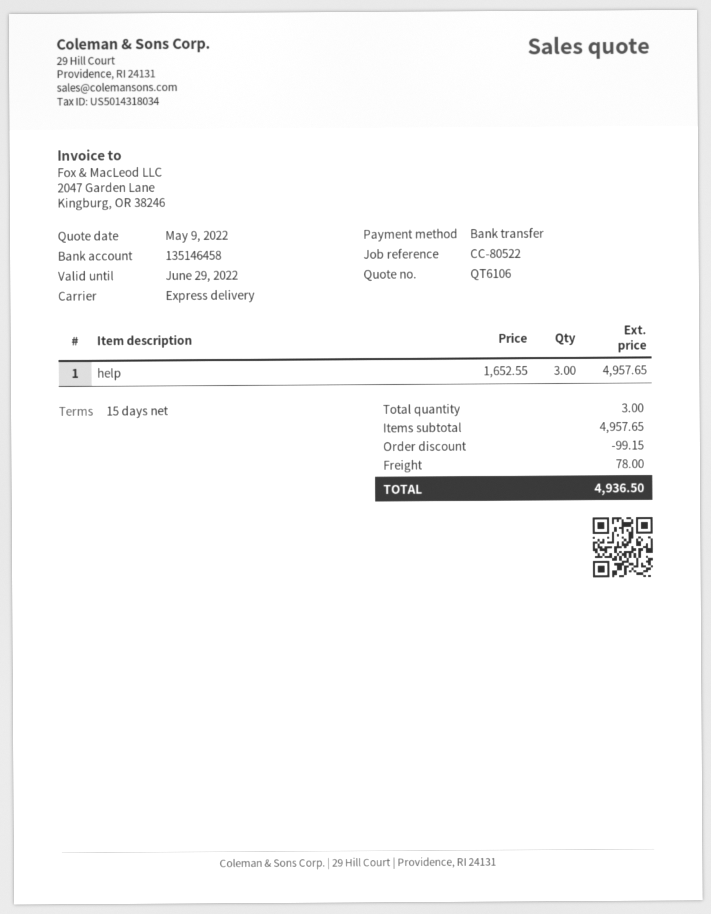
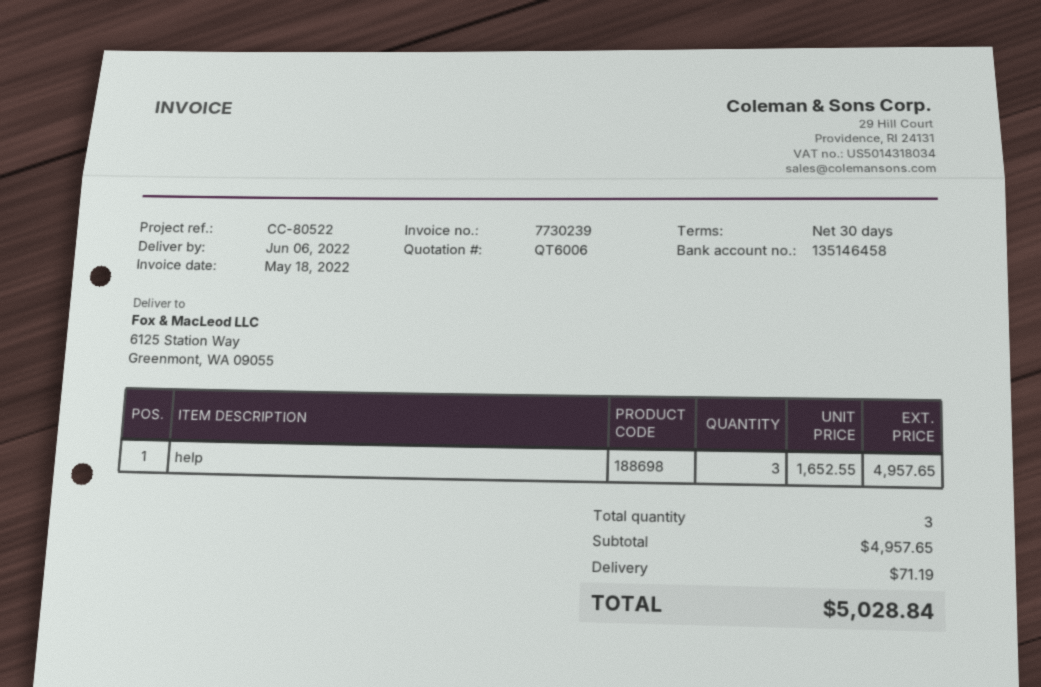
quote number: QT6106 -> QT6006
payment terms: 15 days -> 30 days
discount: 99.15 -> none
shipping: 78.00 -> 71.19
total: 4936.50 -> 5028.84

